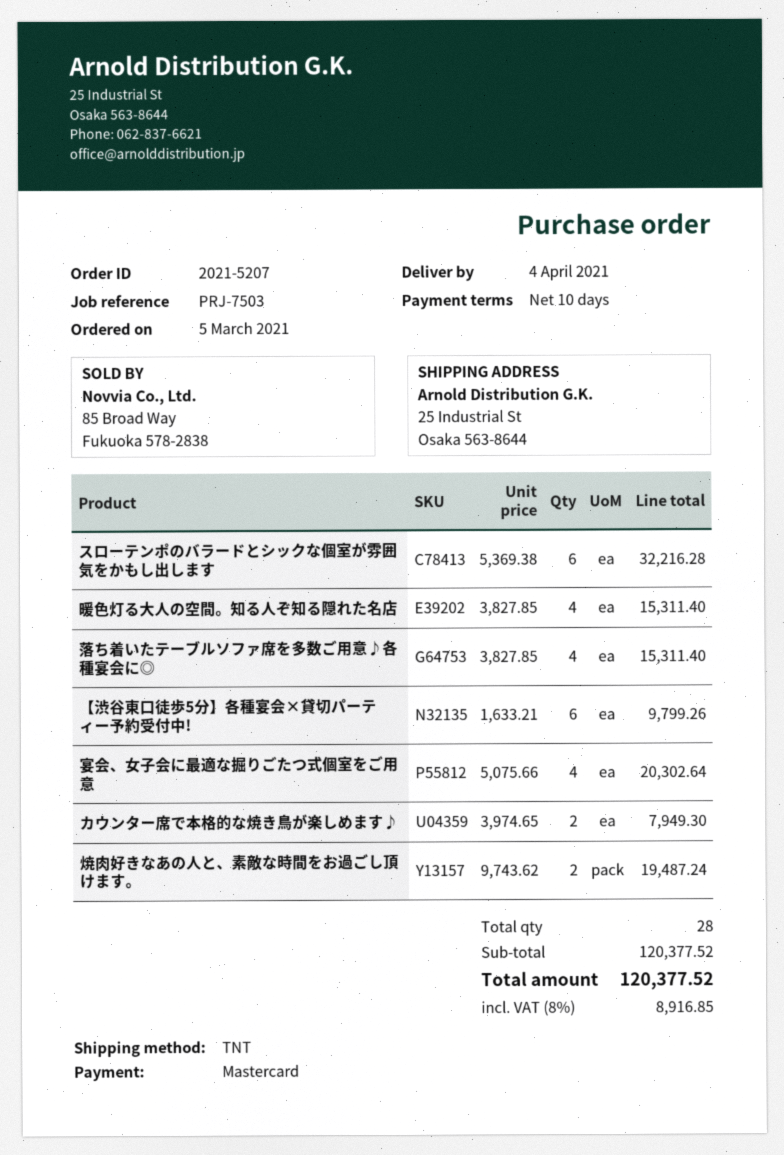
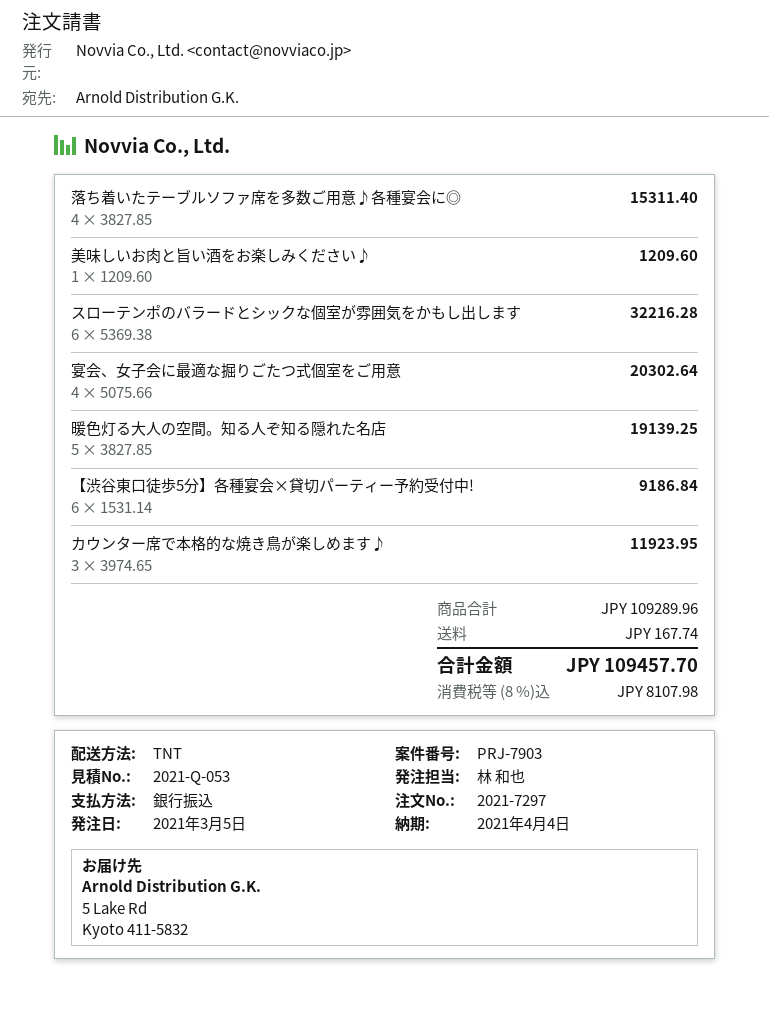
order number: 2021-5207 -> 2021-7297
reference: PRJ-7503 -> PRJ-7903
payment method: Mastercard -> bank transfer
ship to: 25 Industrial St, Osaka 563-8644 -> 5 Lake Rd, Kyoto 411-5832
暖色灯る大人の空間。知る人ぞ知る隠れた名店: 4 x 3827.85 = 15311.40 -> 5 x 3827.85 = 19139.25
【渋谷東口徒歩5分】各種宴会×貸切パーティー予約受付中!: 6 x 1633.21 = 9799.26 -> 6 x 1531.14 = 9186.84
カウンター席で本格的な焼き鳥が楽しめます♪: 2 x 3974.65 = 7949.30 -> 3 x 3974.65 = 11923.95
焼肉好きなあの人と、素敵な時間をお過ごし頂けます。: 2 x 9743.62 = 19487.24 -> none
美味しいお肉と旨い酒をお楽しみください♪: none -> 1 x 1209.60 = 1209.60
subtotal: 120377.52 -> 109289.96
shipping: none -> 167.74
tax: 8% = 8916.85 -> 8% = 8107.98
total: 120377.52 -> 109457.70

